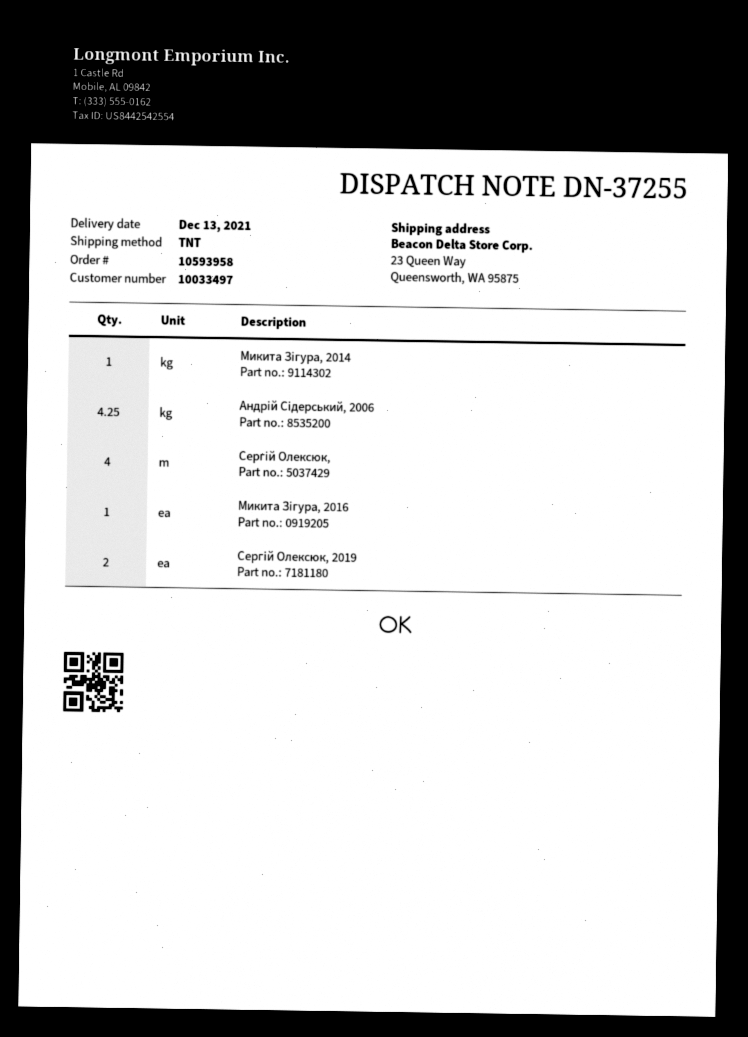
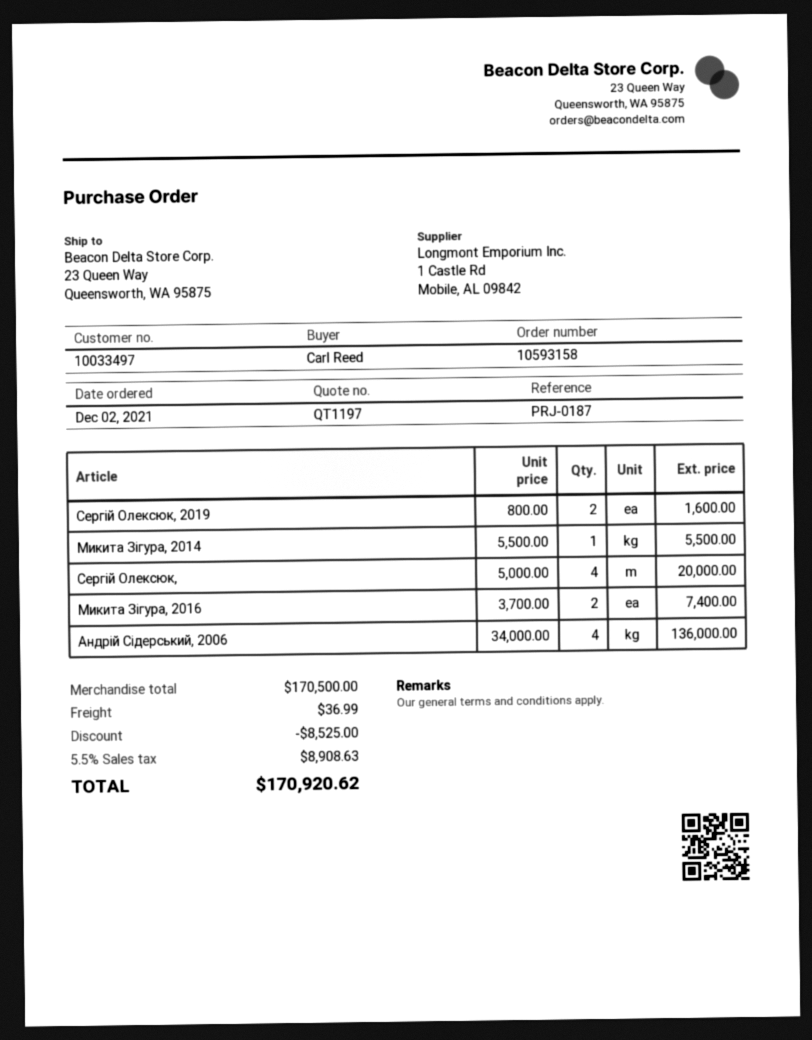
order number: 10593958 -> 10593158
Андрій Сідерський, 2006: 4.25 -> 4
Микита Зігура, 2016: 1 -> 2

